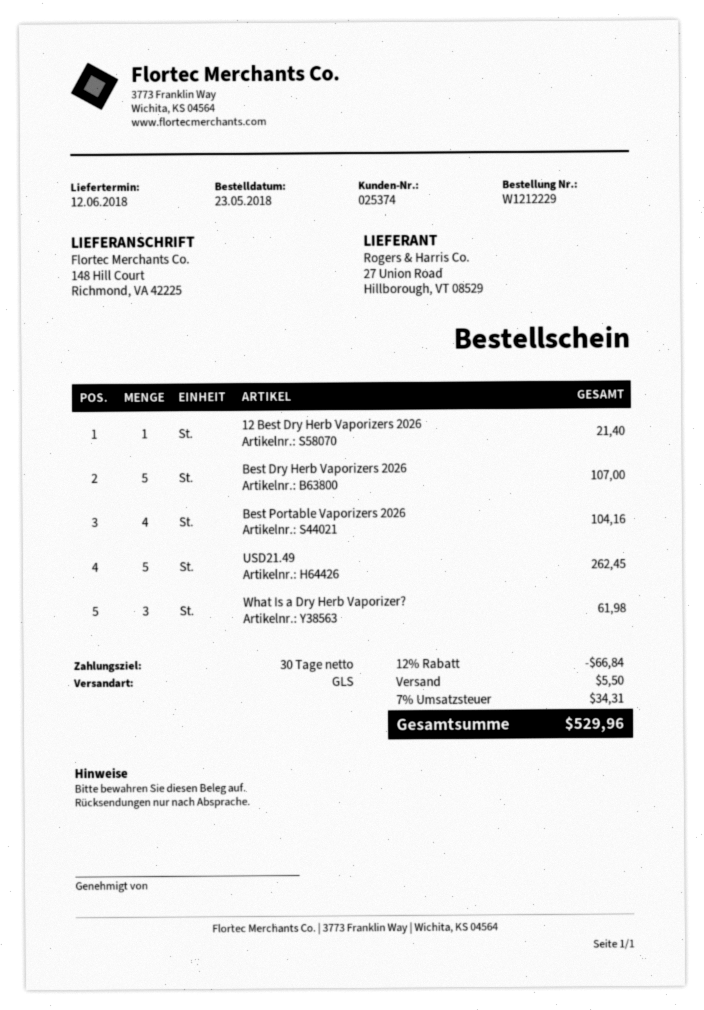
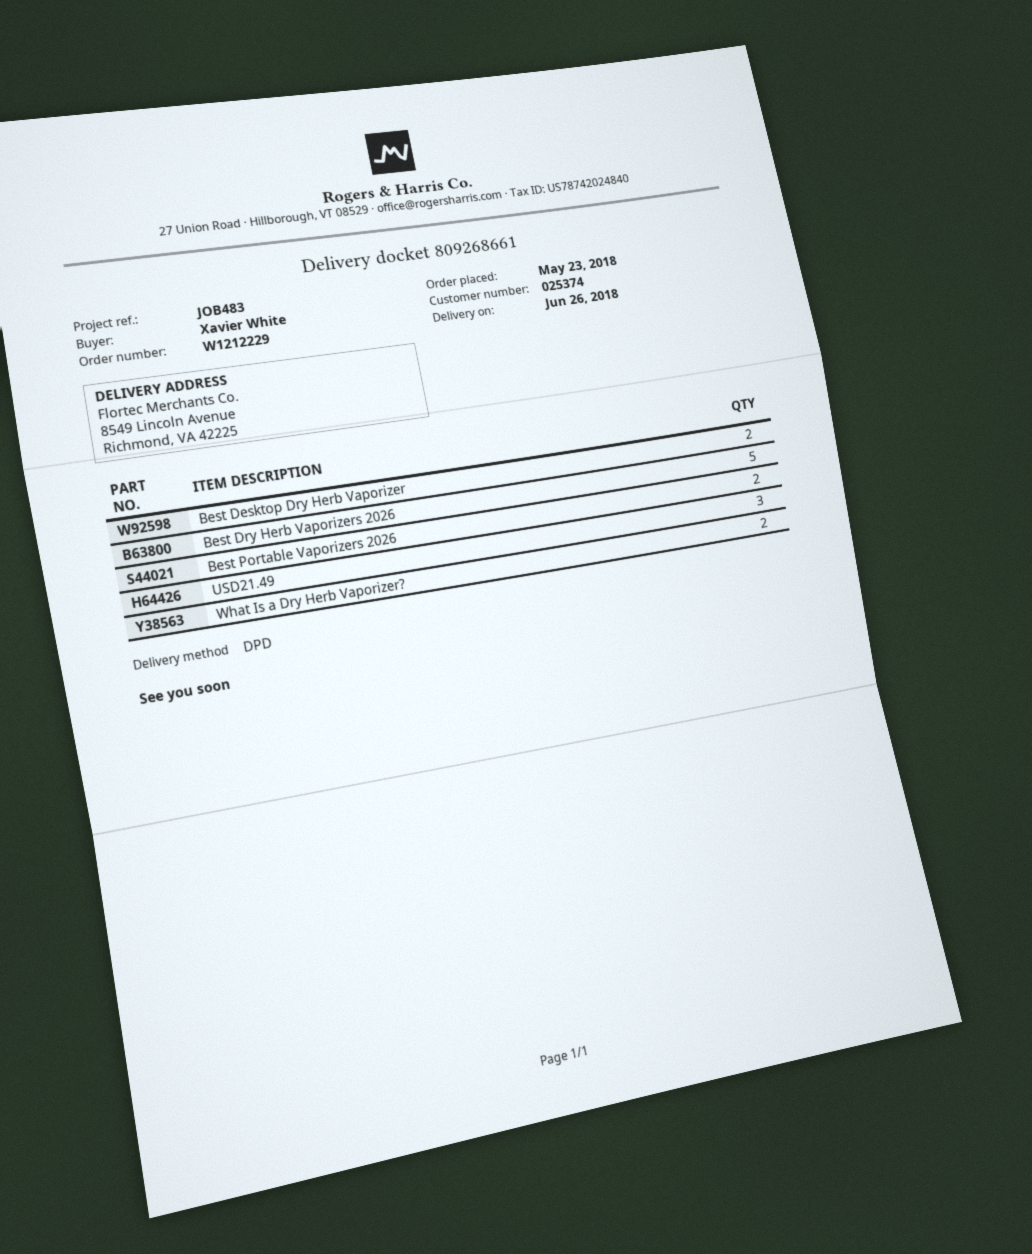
delivery date: 2018-06-12 -> 2018-06-26
shipping method: GLS -> DPD
ship to: 148 Hill Court, Richmond, VA 42225 -> 8549 Lincoln Avenue, Richmond, VA 42225
12 Best Dry Herb Vaporizers 2026: 1 -> none
Best Portable Vaporizers 2026: 4 -> 2
USD21.49: 5 -> 3
What Is a Dry Herb Vaporizer?: 3 -> 2
Best Desktop Dry Herb Vaporizer: none -> 2

